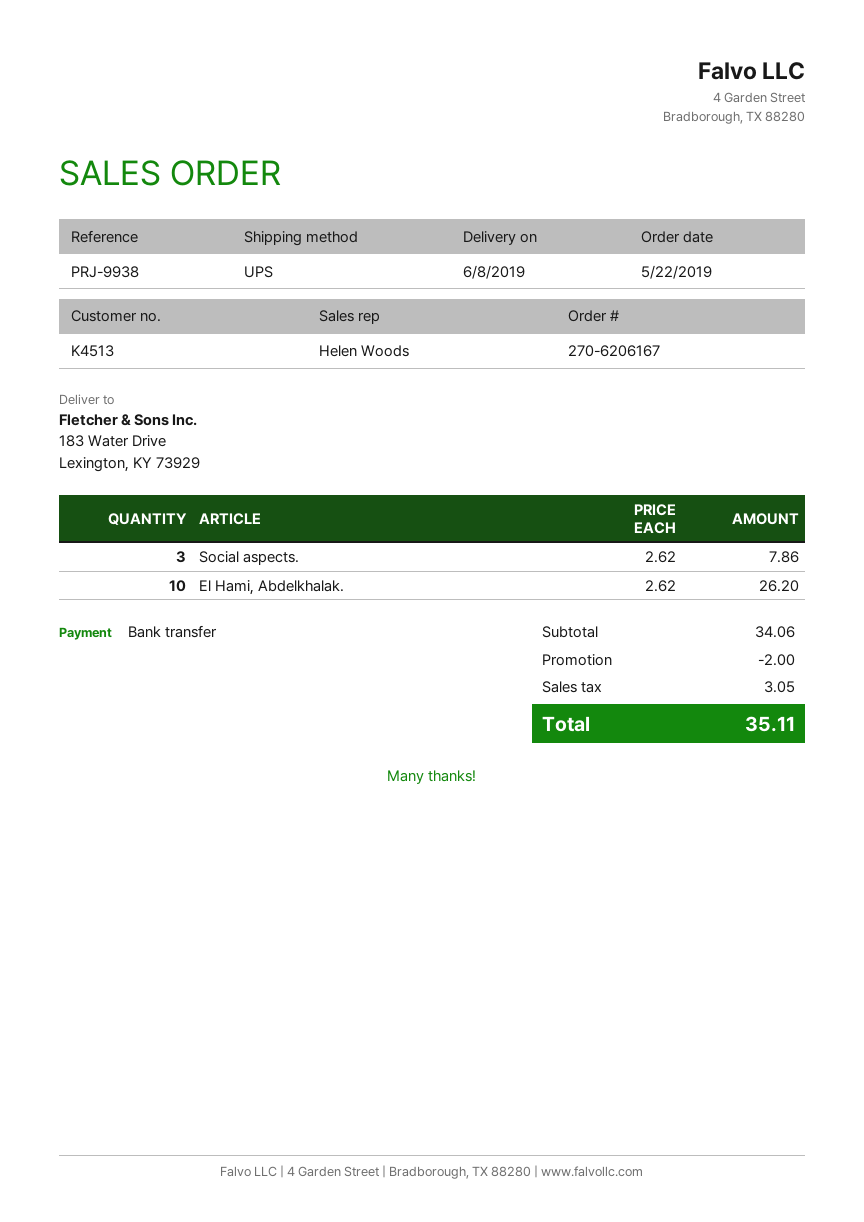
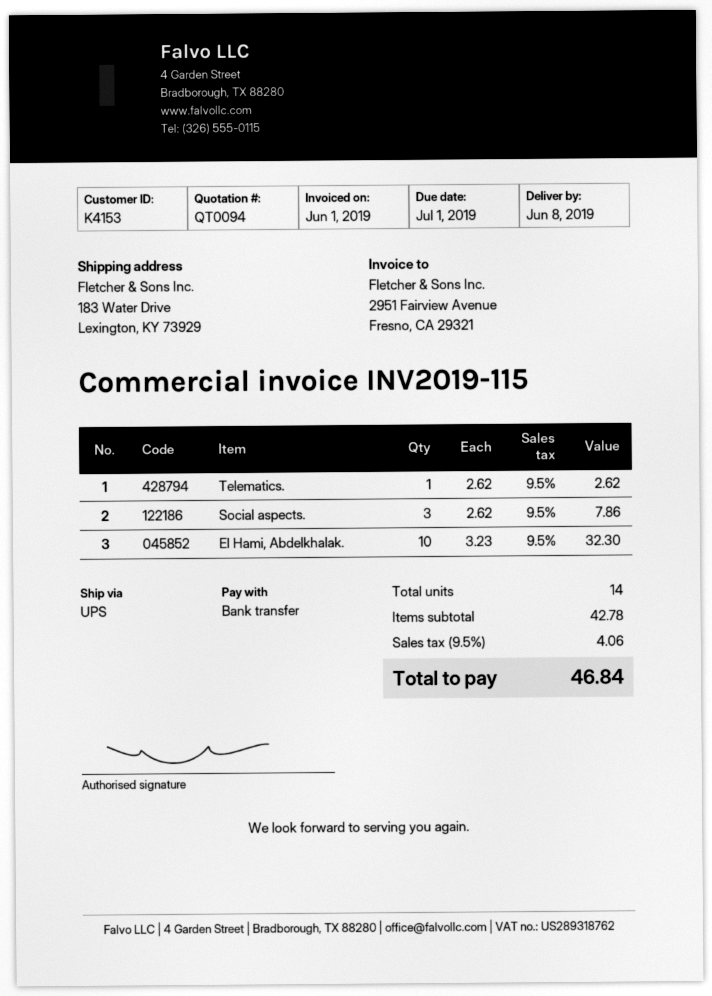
customer number: K4513 -> K4153
El Hami, Abdelkhalak.: 10 x 2.62 = 26.20 -> 10 x 3.23 = 32.30
Telematics.: none -> 1 x 2.62 = 2.62
subtotal: 34.06 -> 42.78
discount: 2.00 -> none
tax: 3.05 -> 4.06
total: 35.11 -> 46.84

